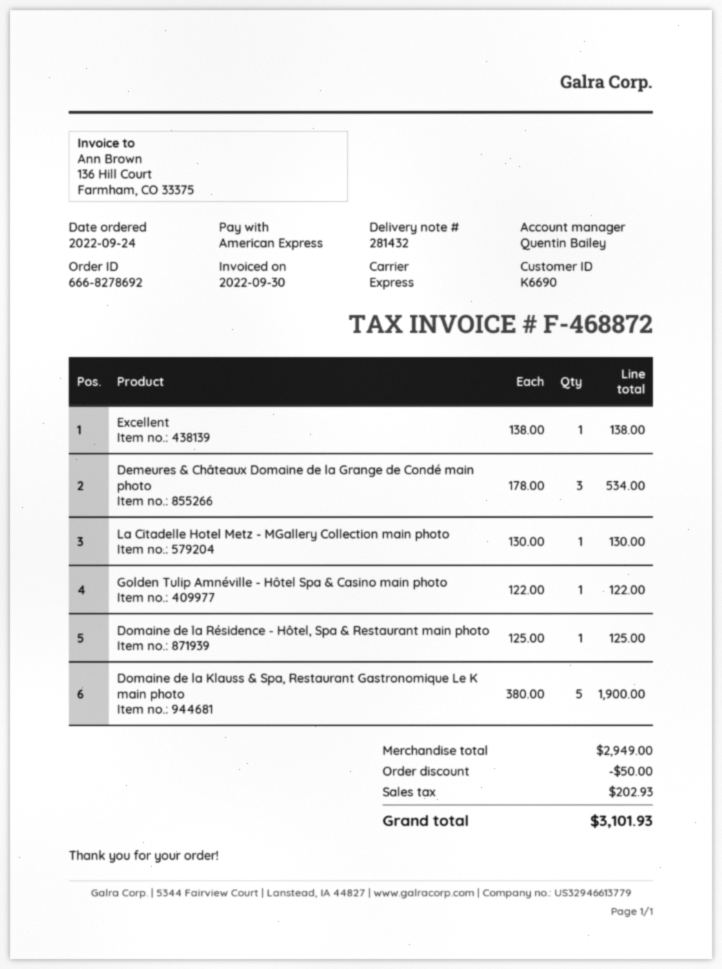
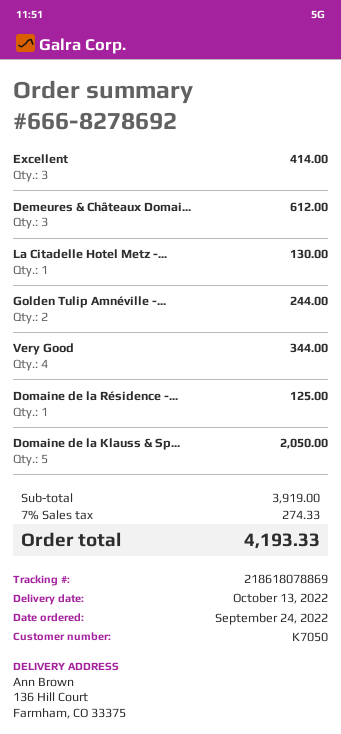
customer number: K6690 -> K7050
Excellent: 1 for 138.00 -> 3 for 414.00
Demeures & Châteaux Domaine de la Grange de Condé main photo: 3 for 534.00 -> 3 for 612.00
Golden Tulip Amnéville - Hôtel Spa & Casino main photo: 1 for 122.00 -> 2 for 244.00
Domaine de la Klauss & Spa, Restaurant Gastronomique Le K main photo: 5 for 1900.00 -> 5 for 2050.00
Very Good: none -> 4 for 344.00
subtotal: 2949.00 -> 3919.00
discount: 50.00 -> none
tax: 202.93 -> 274.33
total: 3101.93 -> 4193.33

